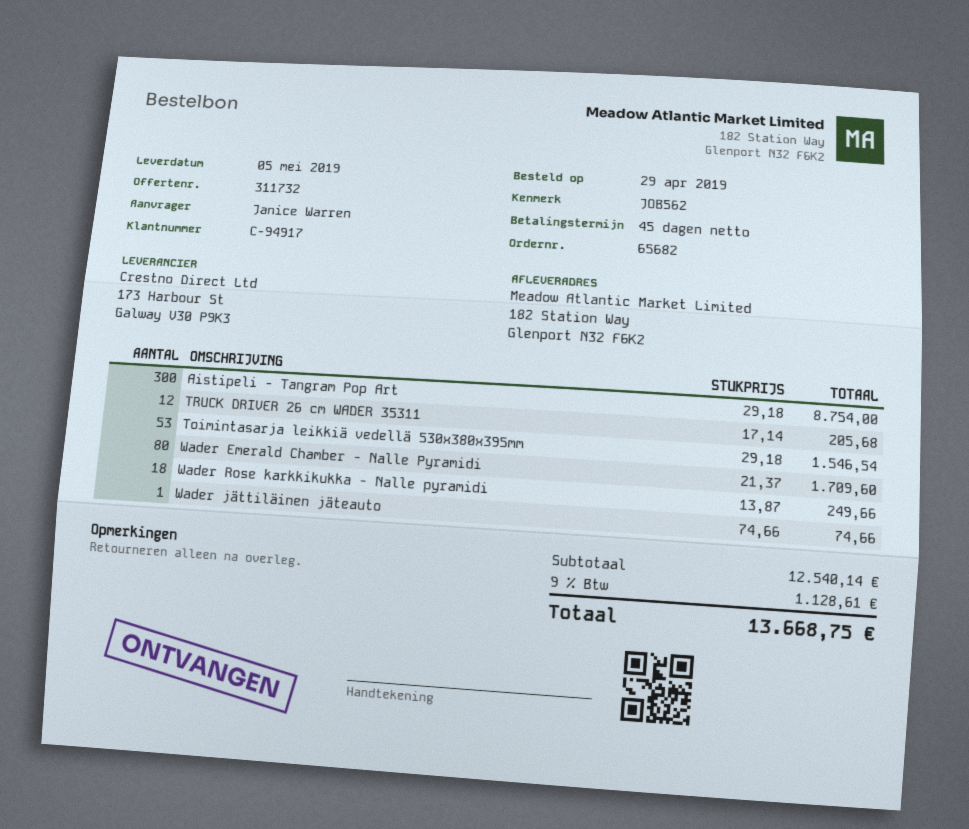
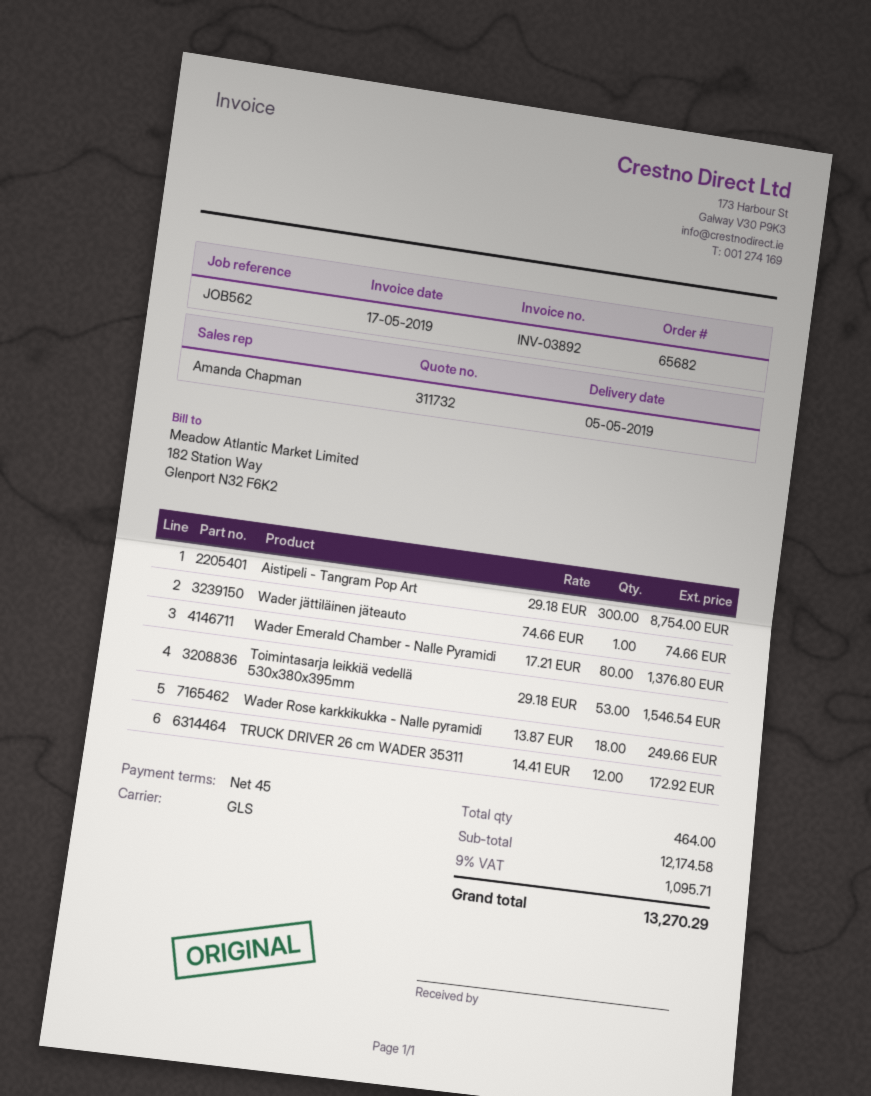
TRUCK DRIVER 26 cm WADER 35311: 12 x 17.14 = 205.68 -> 12 x 14.41 = 172.92
Wader Emerald Chamber - Nalle Pyramidi: 80 x 21.37 = 1709.60 -> 80 x 17.21 = 1376.80
subtotal: 12540.14 -> 12174.58
tax: 9% = 1128.61 -> 9% = 1095.71
total: 13668.75 -> 13270.29

